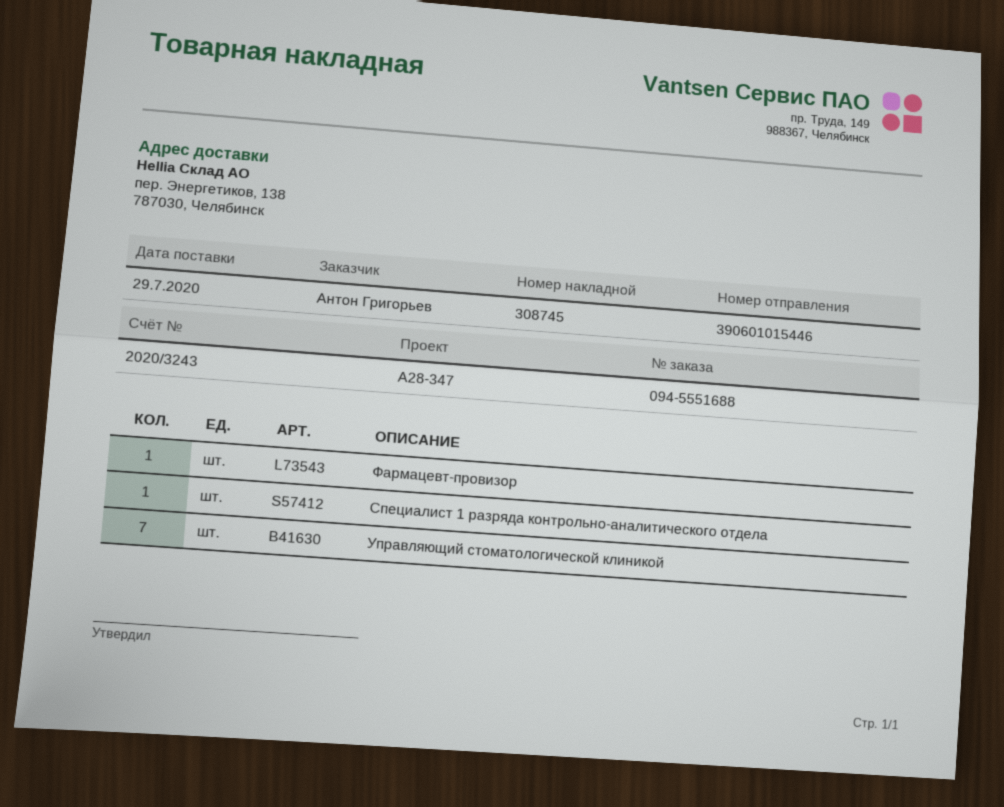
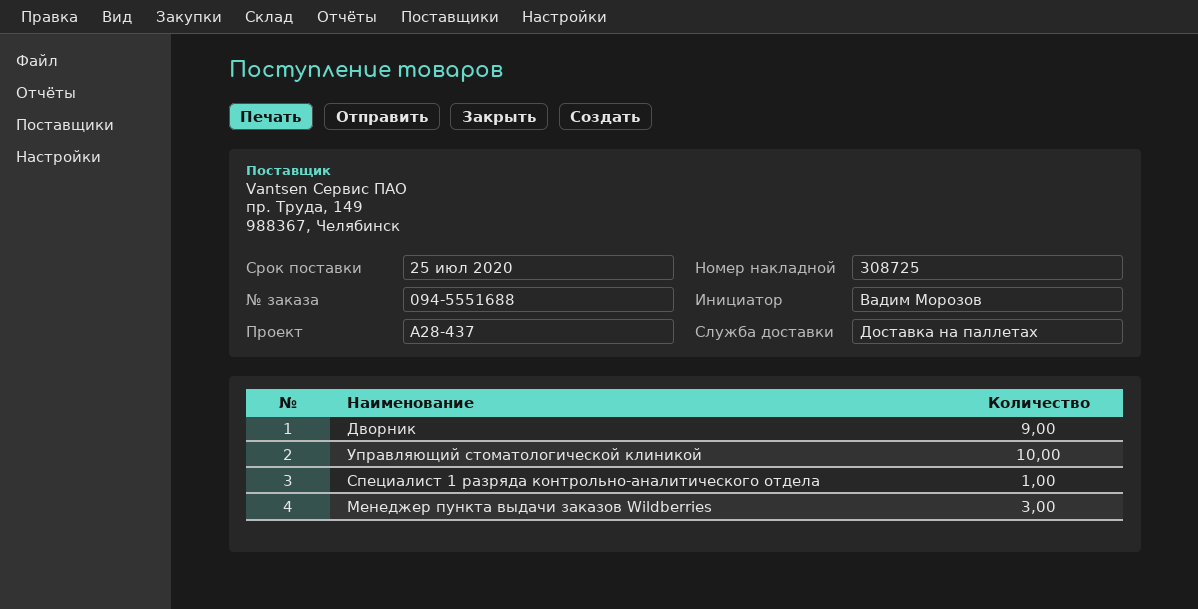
delivery note number: 308745 -> 308725
delivery date: 2020-07-29 -> 2020-07-25
reference: A28-347 -> A28-437
ordered by: Антон Григорьев -> Вадим Морозов
Фармацевт-провизор: 1 -> none
Управляющий стоматологической клиникой: 7 -> 10
Дворник: none -> 9
Менеджер пункта выдачи заказов Wildberries: none -> 3

